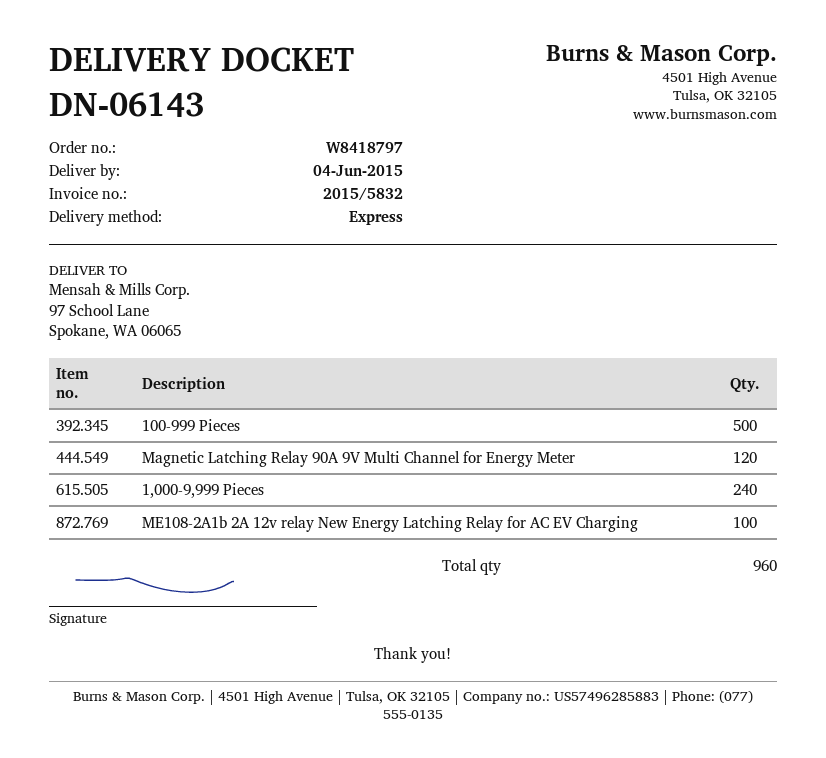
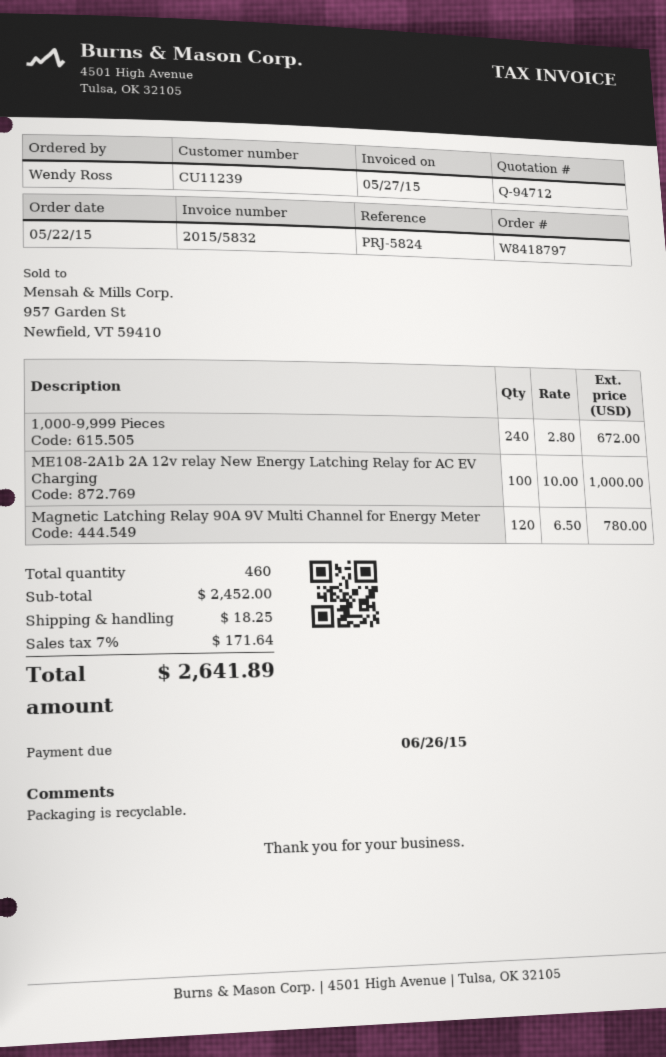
100-999 Pieces: 500 -> none
total quantity: 960 -> 460

